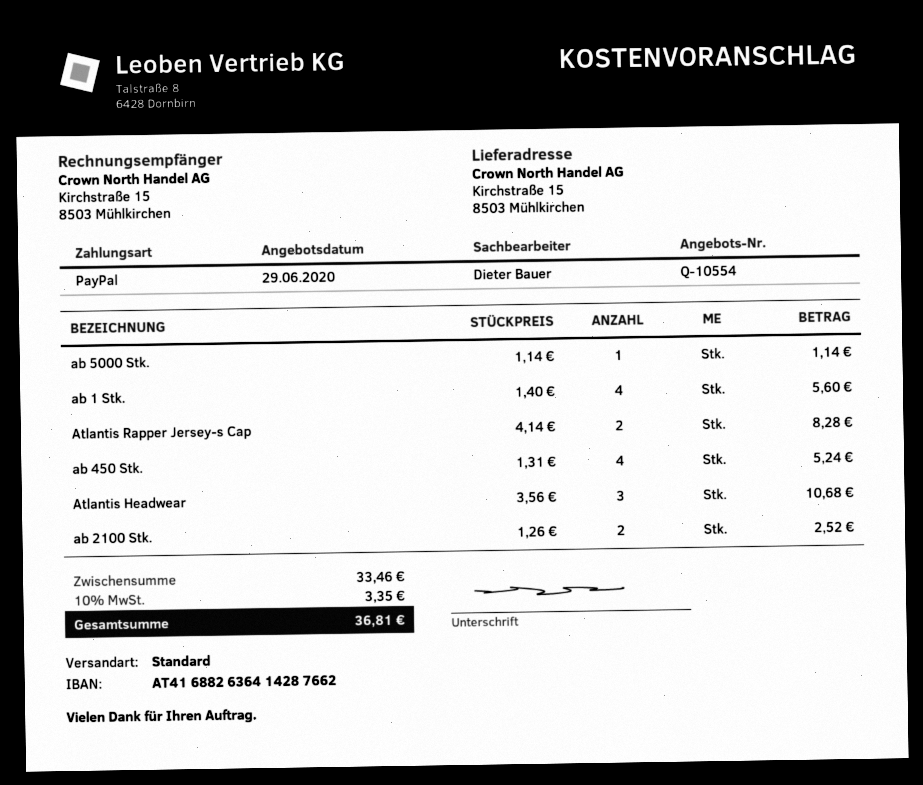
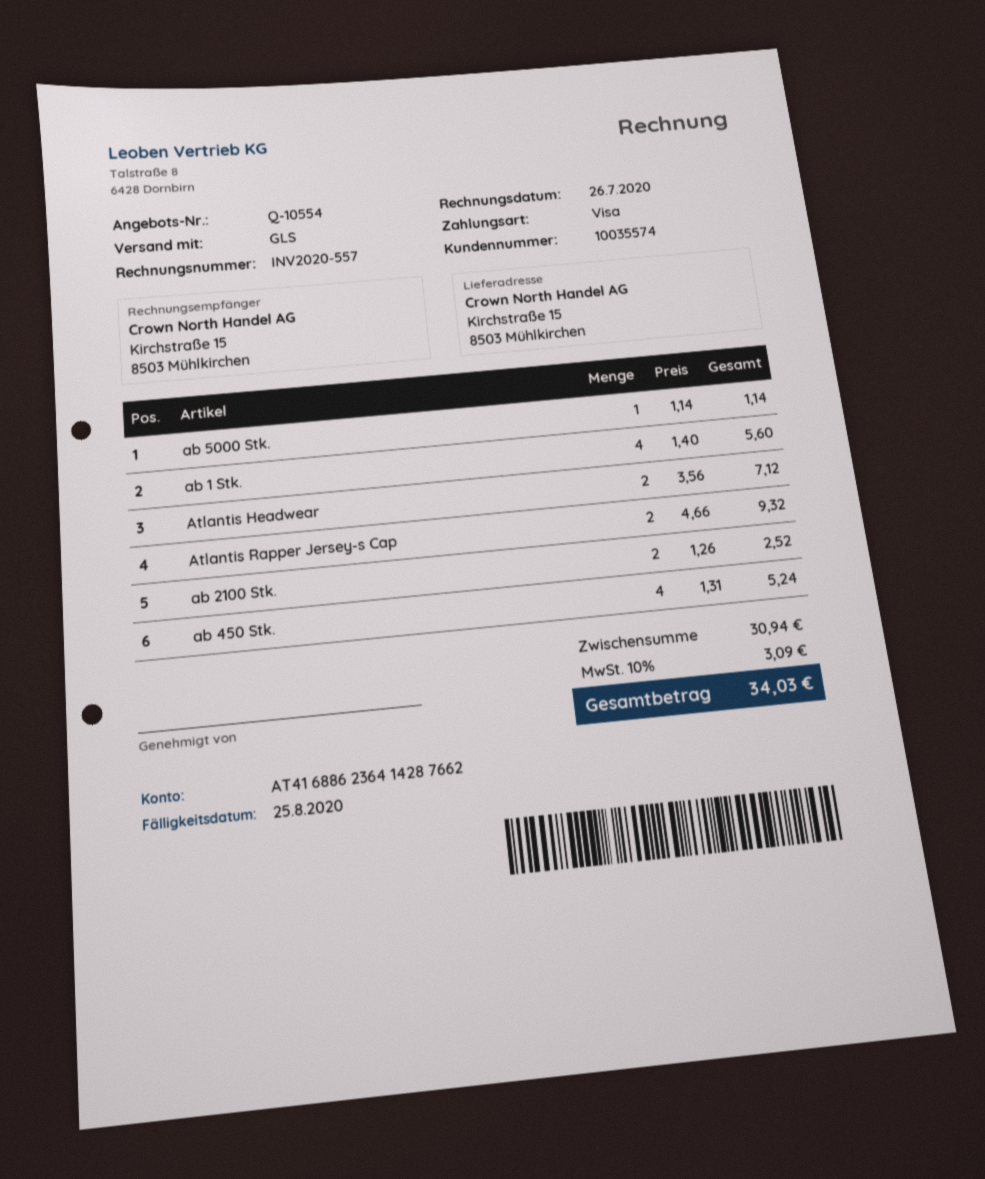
payment method: PayPal -> Visa
bank account: AT416882636414287662 -> AT416886236414287662
shipping method: standard -> GLS
Atlantis Rapper Jersey-s Cap: 2 x 4.14 = 8.28 -> 2 x 4.66 = 9.32
Atlantis Headwear: 3 x 3.56 = 10.68 -> 2 x 3.56 = 7.12
subtotal: 33.46 -> 30.94
tax: 10% = 3.35 -> 10% = 3.09
total: 36.81 -> 34.03

